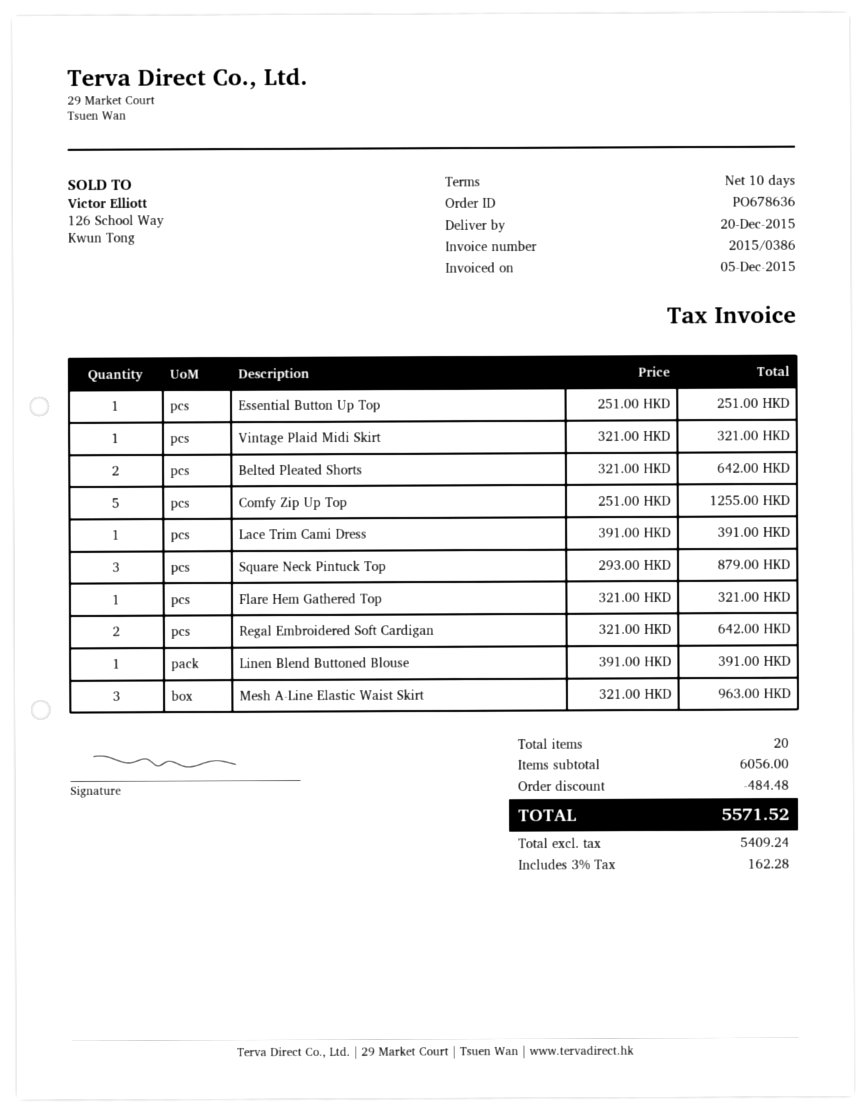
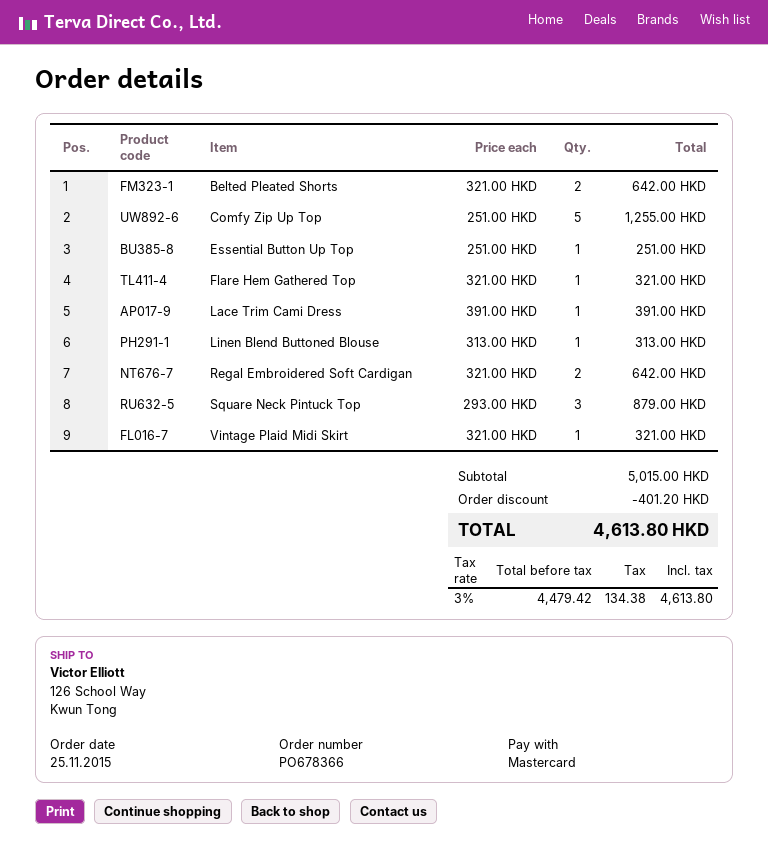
order number: PO678636 -> PO678366
Linen Blend Buttoned Blouse: 1 x 391.00 = 391.00 -> 1 x 313.00 = 313.00
Mesh A-Line Elastic Waist Skirt: 3 x 321.00 = 963.00 -> none
subtotal: 6056.00 -> 5015.00
discount: 484.48 -> 401.20
net: 5409.24 -> 4479.42
tax: 3% = 162.28 -> 3% = 134.38
total: 5571.52 -> 4613.80

